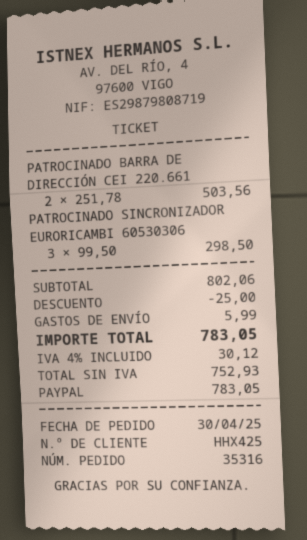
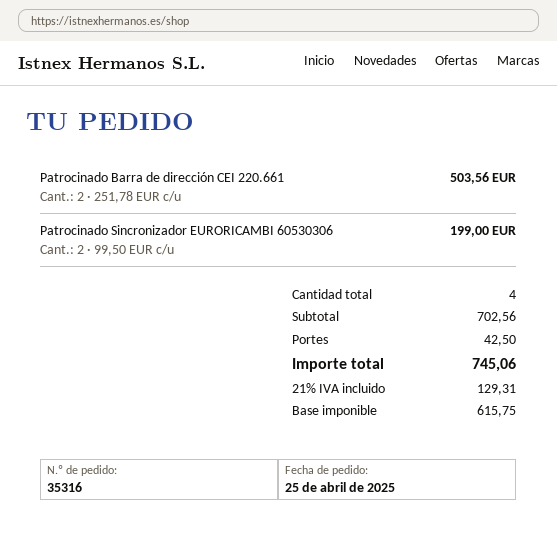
order date: 2025-04-30 -> 2025-04-25
PATROCINADO SINCRONIZADOR EURORICAMBI 60530306: 3 x 99.50 = 298.50 -> 2 x 99.50 = 199.00
subtotal: 802.06 -> 702.56
discount: 25.00 -> none
shipping: 5.99 -> 42.50
net: 752.93 -> 615.75
tax: 4% = 30.12 -> 21% = 129.31
total: 783.05 -> 745.06

